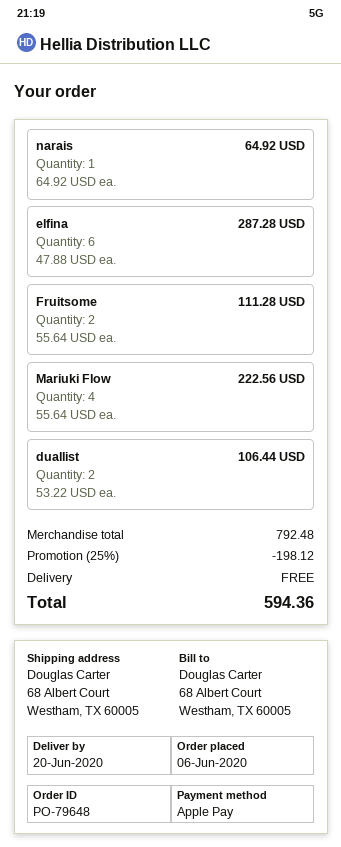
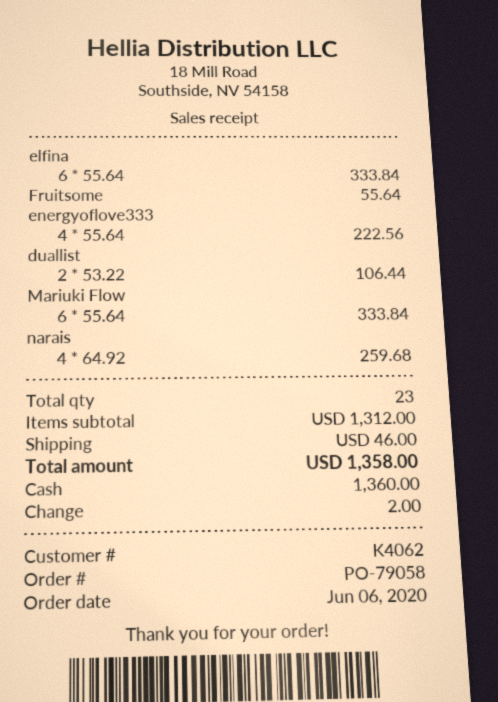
order number: PO-79648 -> PO-79058
payment method: Apple Pay -> cash
narais: 1 x 64.92 = 64.92 -> 4 x 64.92 = 259.68
elfina: 6 x 47.88 = 287.28 -> 6 x 55.64 = 333.84
Fruitsome: 2 x 55.64 = 111.28 -> 1 x 55.64 = 55.64
Mariuki Flow: 4 x 55.64 = 222.56 -> 6 x 55.64 = 333.84
energyoflove333: none -> 4 x 55.64 = 222.56
subtotal: 792.48 -> 1312.00
discount: 25% = 198.12 -> none
shipping: 0.00 -> 46.00
total: 594.36 -> 1358.00

